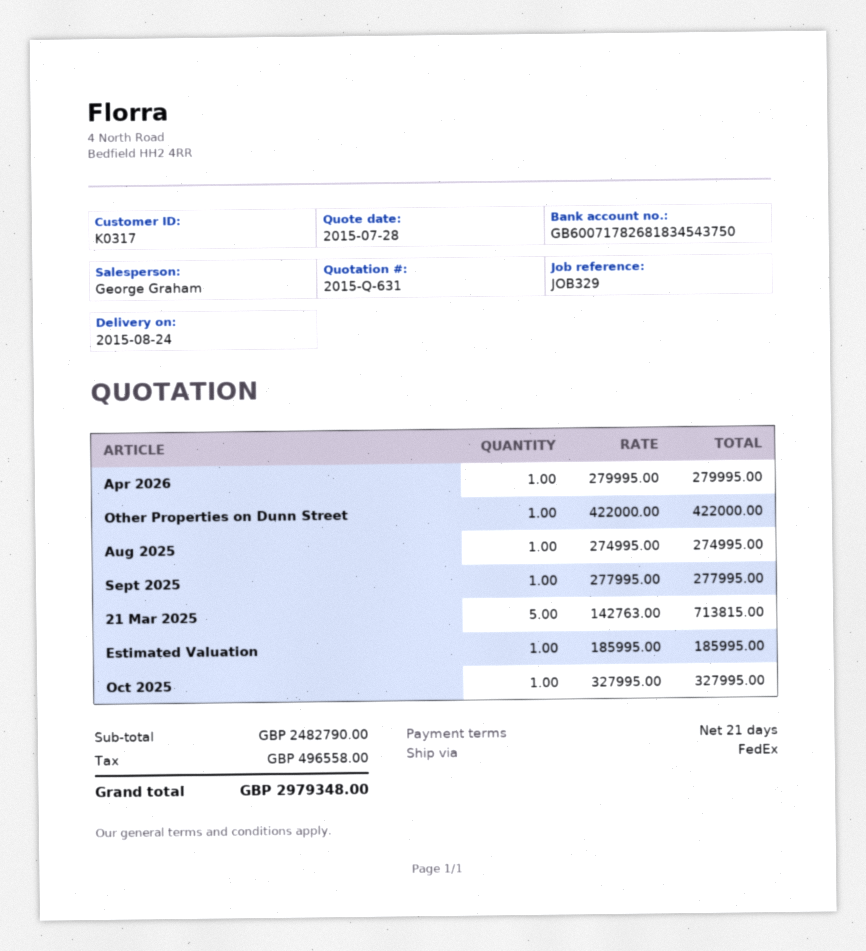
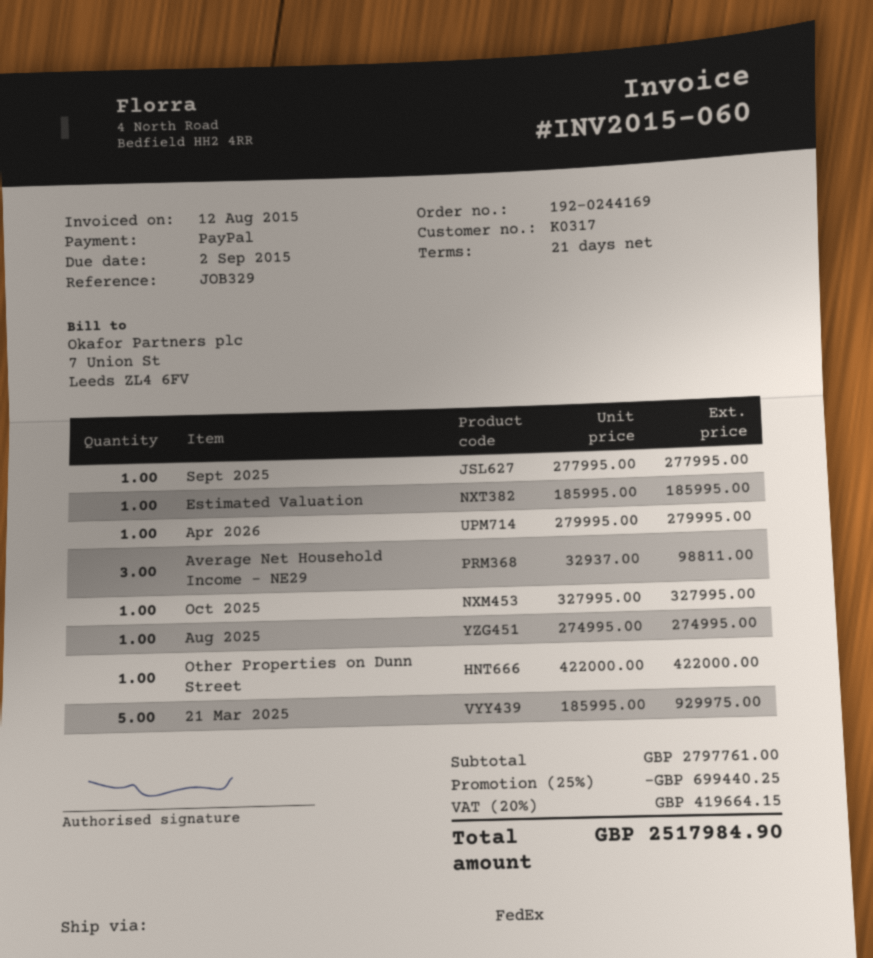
21 Mar 2025: 5 x 142763.00 = 713815.00 -> 5 x 185995.00 = 929975.00
Average Net Household Income - NE29: none -> 3 x 32937.00 = 98811.00
subtotal: 2482790.00 -> 2797761.00
discount: none -> 25% = 699440.25
tax: 496558.00 -> 419664.15
total: 2979348.00 -> 2517984.90

